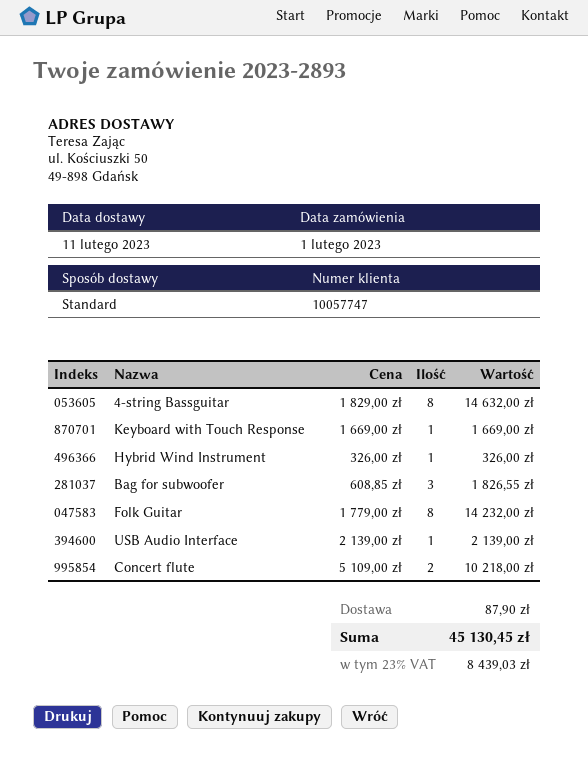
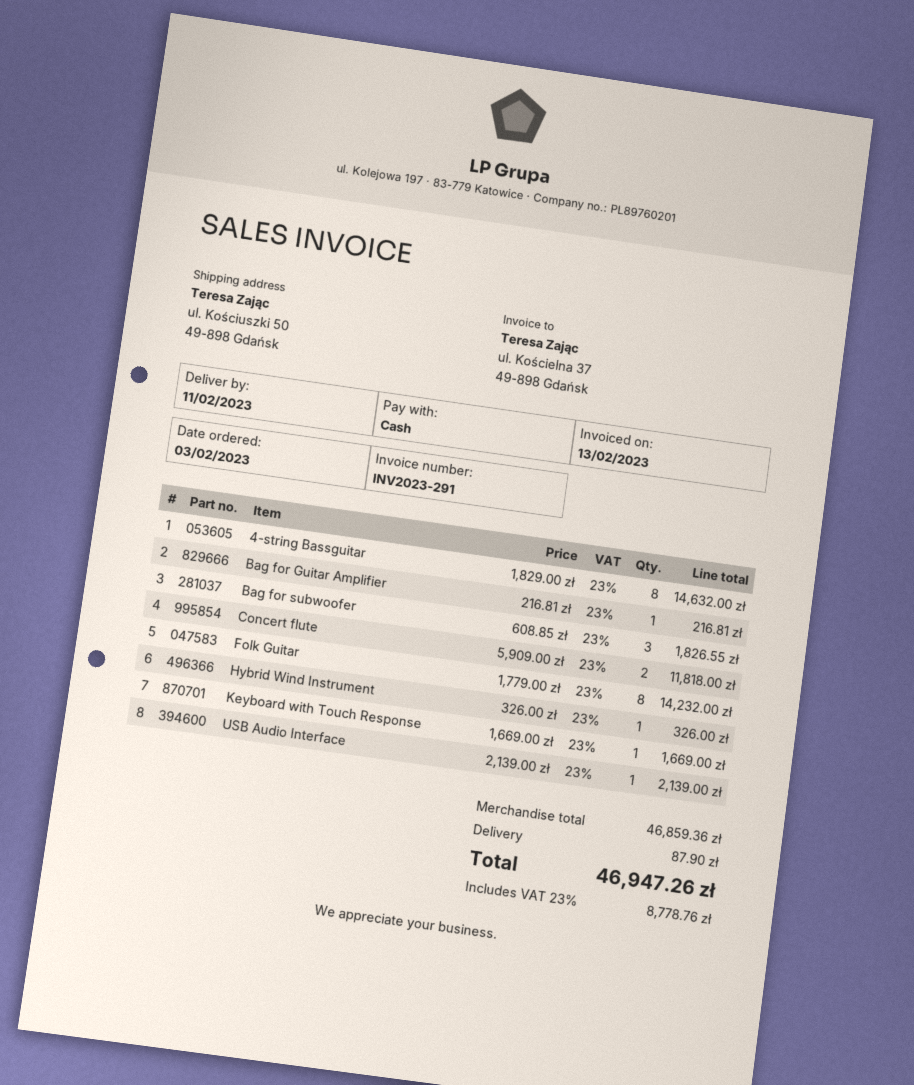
order date: 2023-02-01 -> 2023-02-03
Concert flute: 2 x 5109.00 = 10218.00 -> 2 x 5909.00 = 11818.00
Bag for Guitar Amplifier: none -> 1 x 216.81 = 216.81
tax: 23% = 8439.03 -> 23% = 8778.76
total: 45130.45 -> 46947.26

